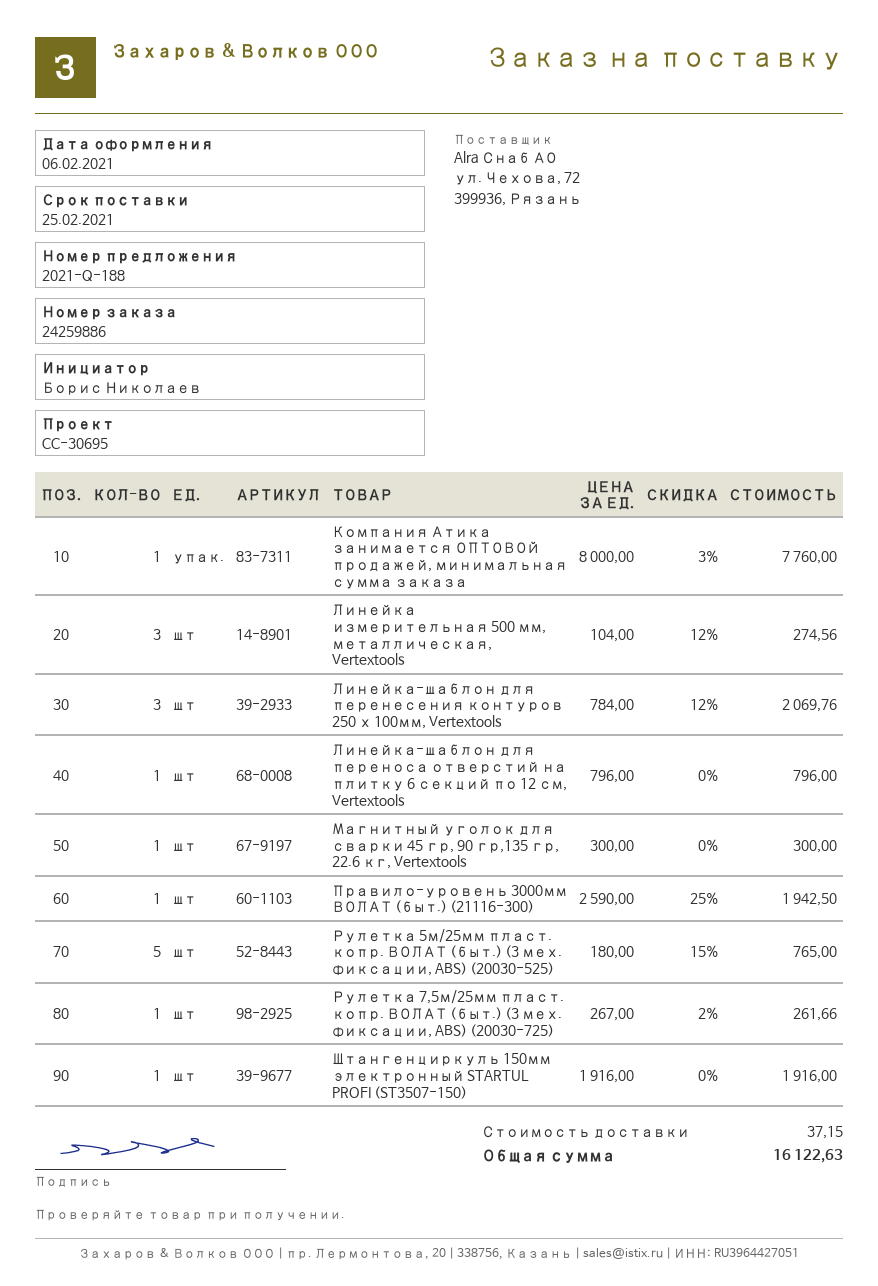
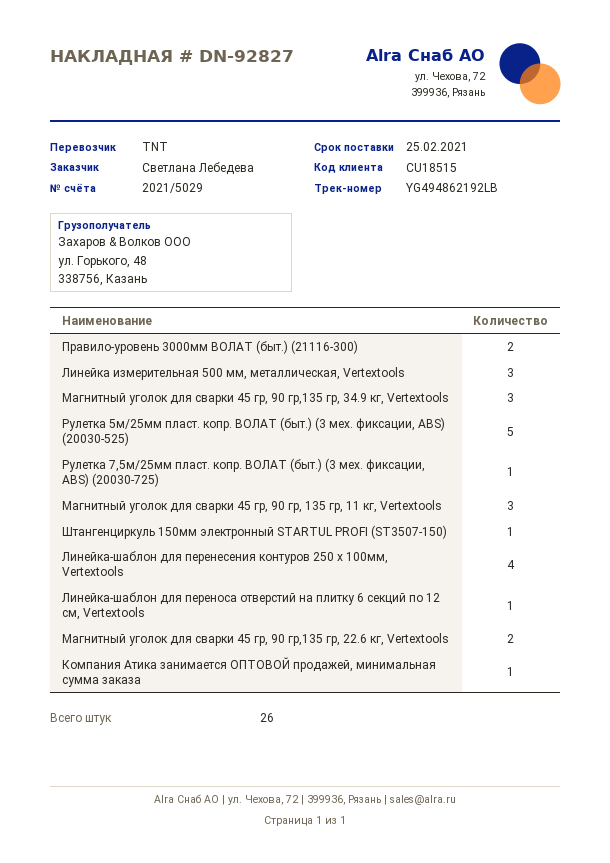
ordered by: Борис Николаев -> Светлана Лебедева
Линейка-шаблон для перенесения контуров 250 х 100мм, Vertextools: 3 -> 4
Магнитный уголок для сварки 45 гр, 90 гр,135 гр, 22.6 кг, Vertextools: 1 -> 2
Правило-уровень 3000мм ВОЛАТ (быт.) (21116-300): 1 -> 2
Магнитный уголок для сварки 45 гр, 90 гр,135 гр, 34.9 кг, Vertextools: none -> 3
Магнитный уголок для сварки 45 гр, 90 гр, 135 гр, 11 кг, Vertextools: none -> 3

